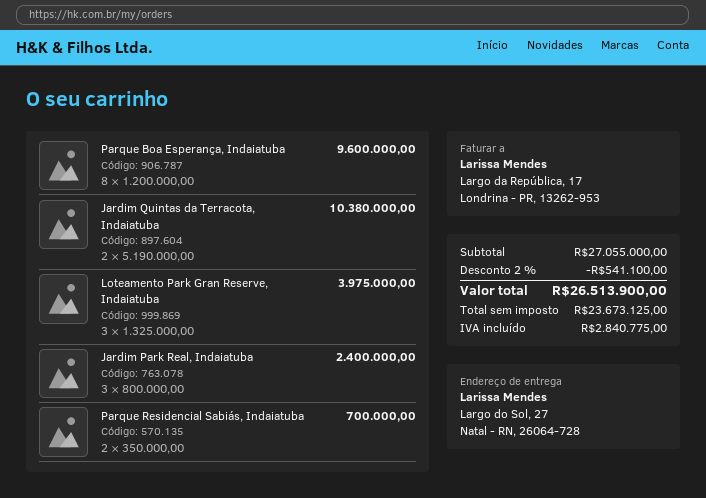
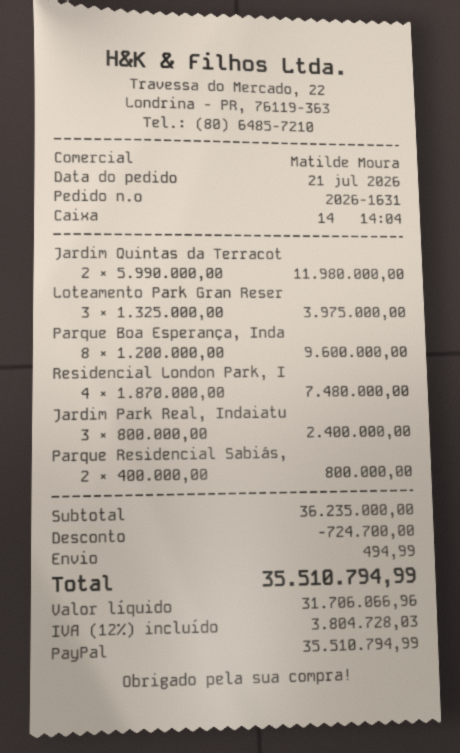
Jardim Quintas da Terracota, Indaiatuba: 2 x 5190000.00 = 10380000.00 -> 2 x 5990000.00 = 11980000.00
Parque Residencial Sabiás, Indaiatuba: 2 x 350000.00 = 700000.00 -> 2 x 400000.00 = 800000.00
Residencial London Park, I: none -> 4 x 1870000.00 = 7480000.00
subtotal: 27055000.00 -> 36235000.00
discount: 541100.00 -> 724700.00
shipping: none -> 494.99
net: 23673125.00 -> 31706066.96
tax: 2840775.00 -> 3804728.03
total: 26513900.00 -> 35510794.99

